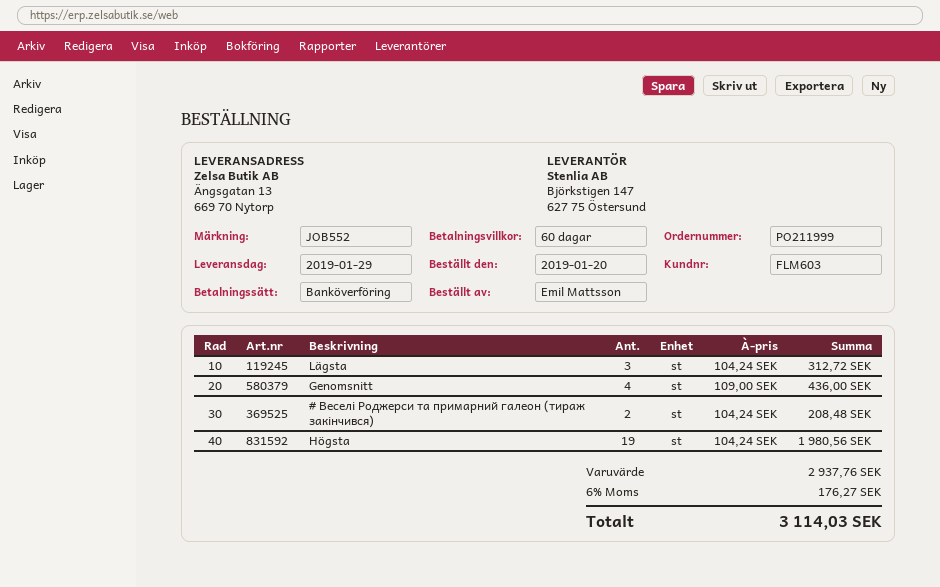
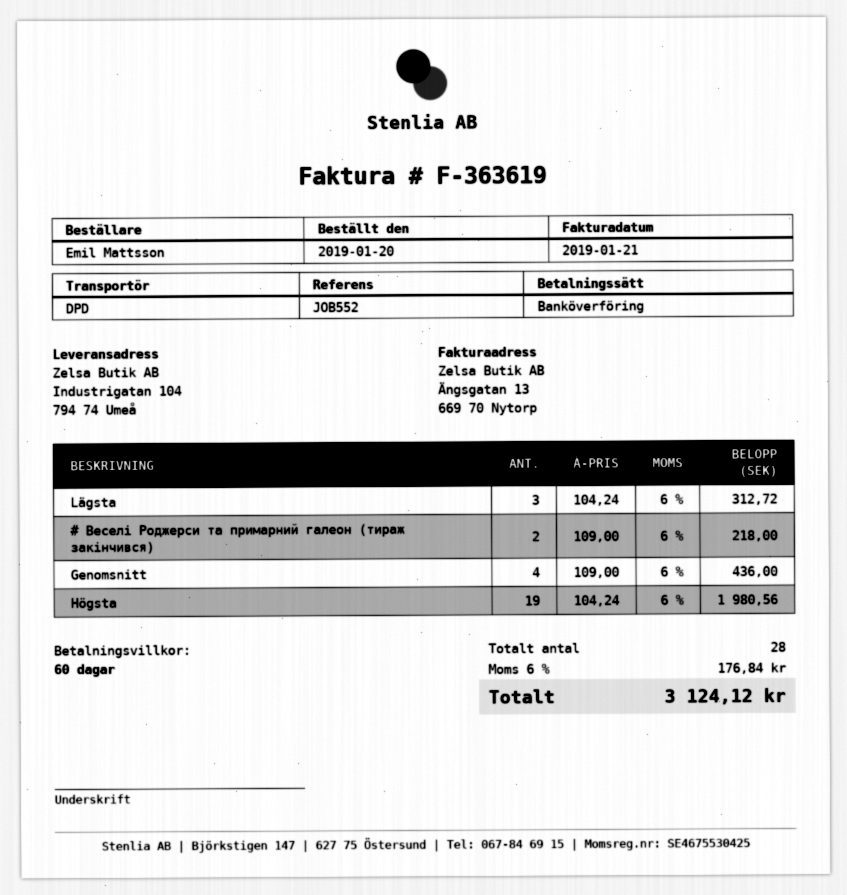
ship to: Ängsgatan 13, 669 70 Nytorp -> Industrigatan 104, 794 74 Umeå
# Веселі Роджерси та примарний галеон (тираж закінчився): 2 x 104.24 = 208.48 -> 2 x 109.00 = 218.00
tax: 6% = 176.27 -> 6% = 176.84
total: 3114.03 -> 3124.12

